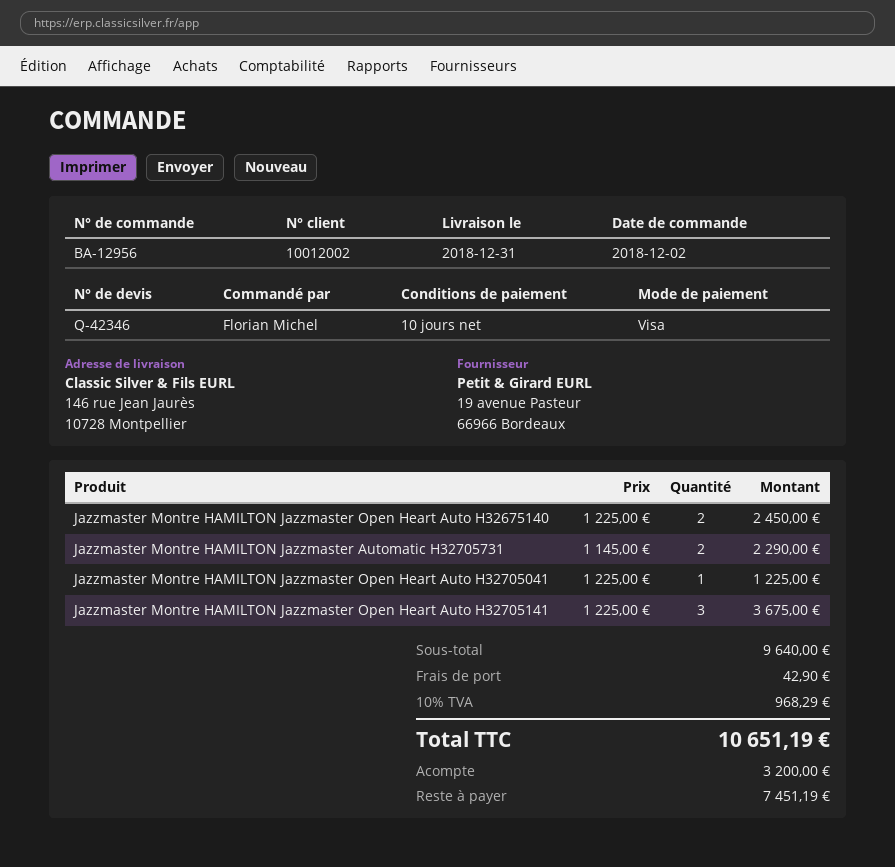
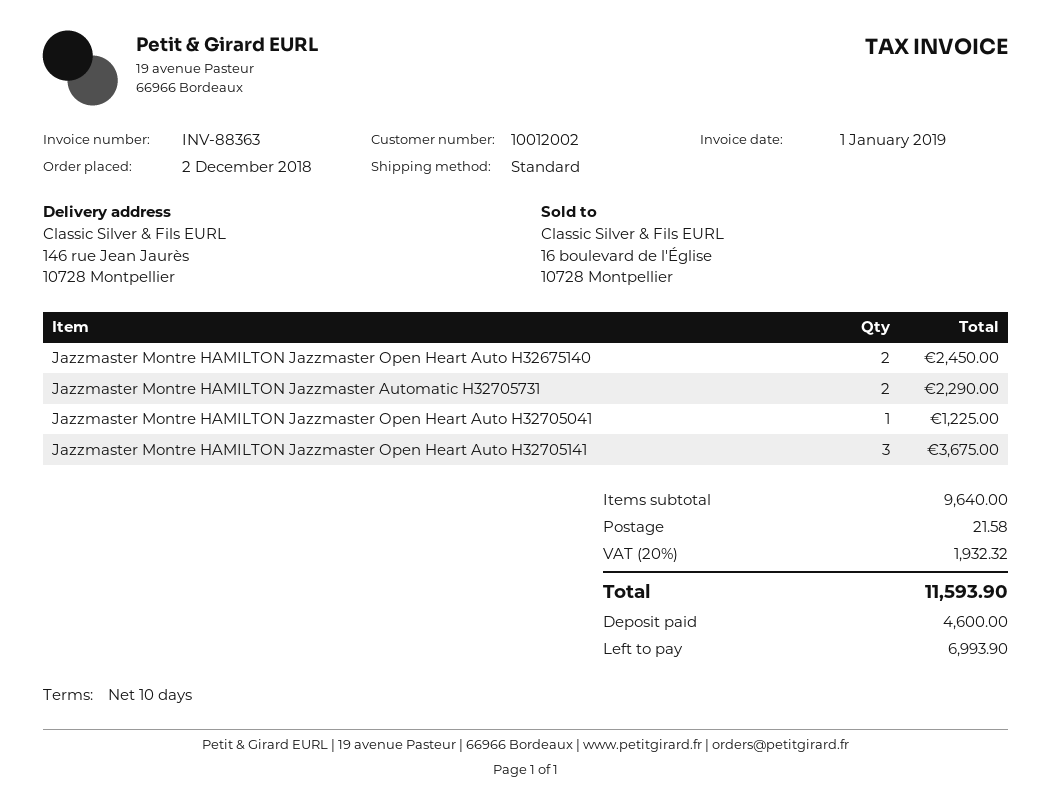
shipping: 42.90 -> 21.58
tax: 10% = 968.29 -> 20% = 1932.32
total: 10651.19 -> 11593.90
deposit: 3200.00 -> 4600.00
balance: 7451.19 -> 6993.90

